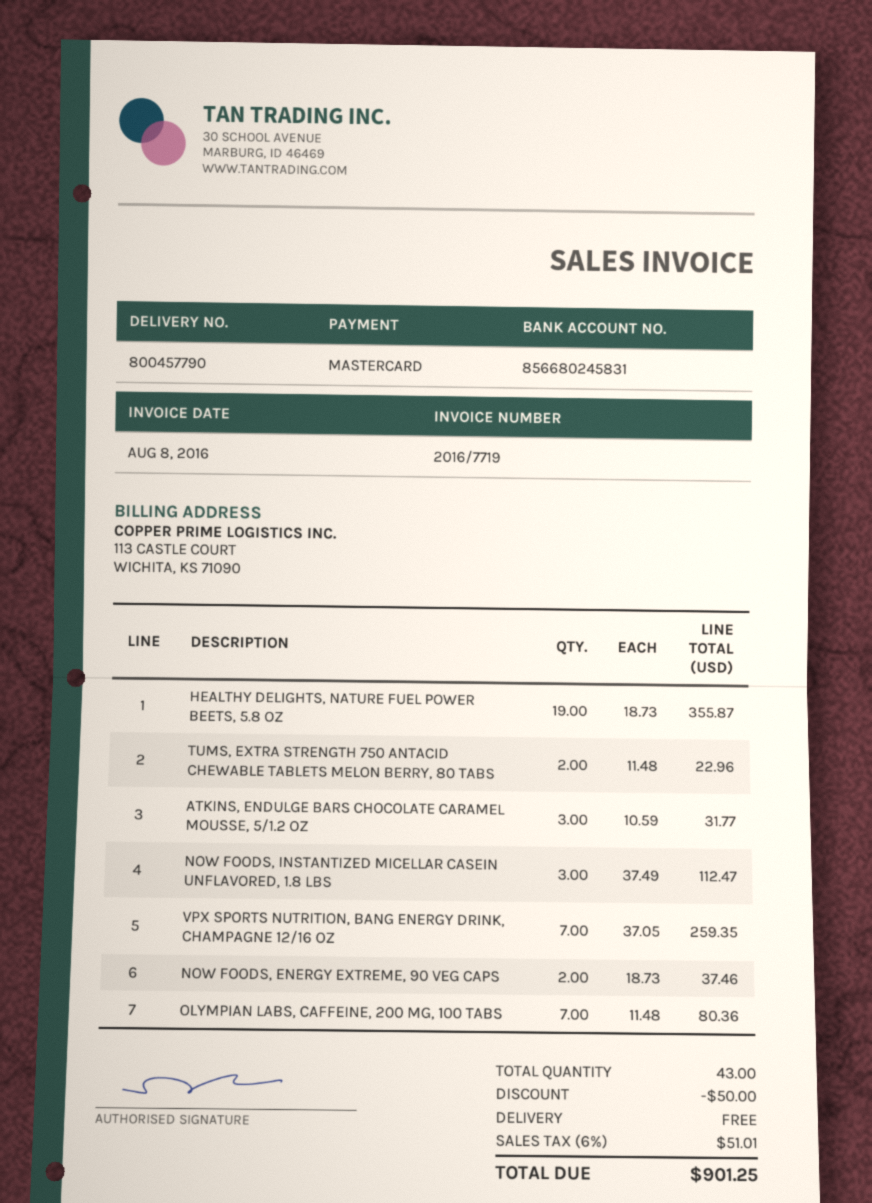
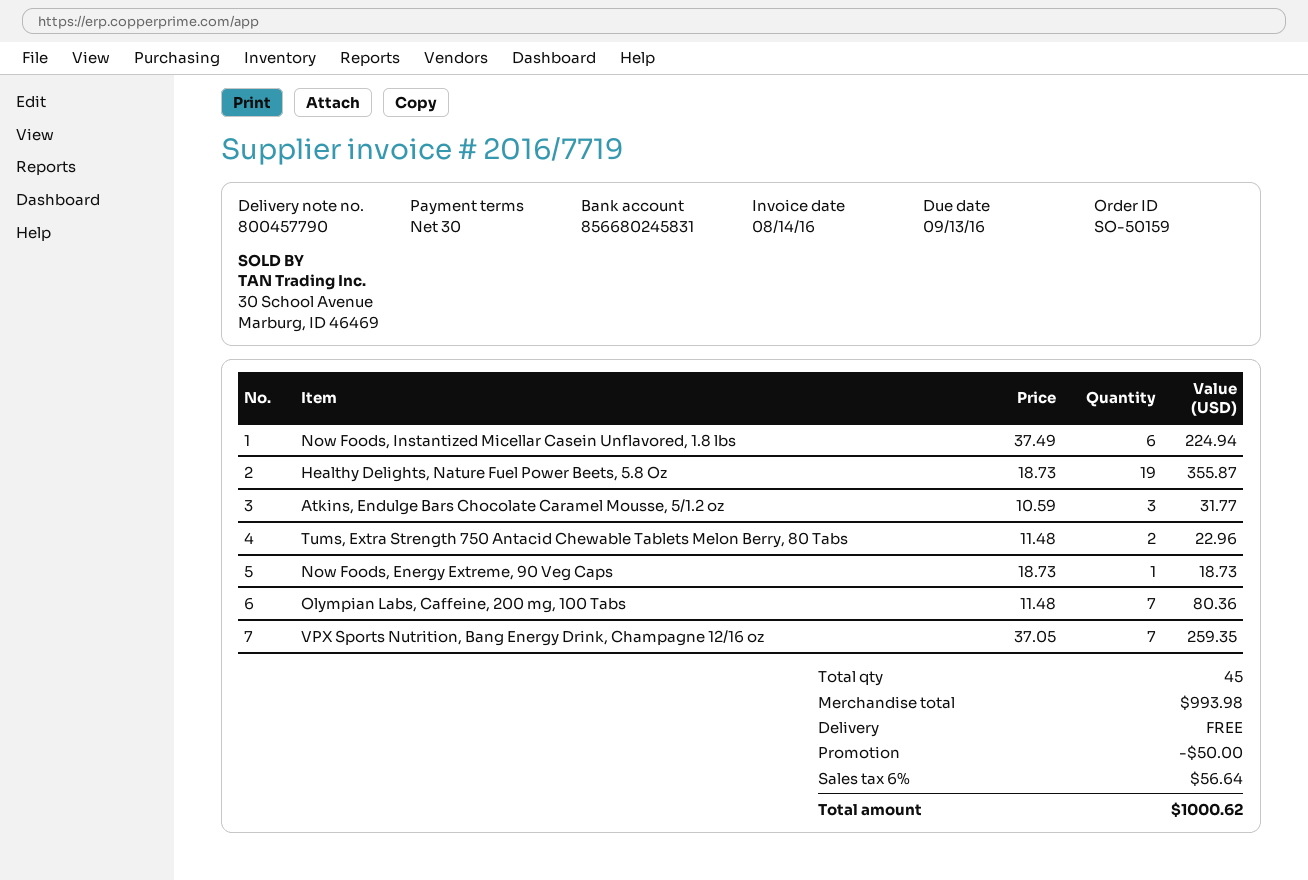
invoice date: 2016-08-08 -> 2016-08-14
NOW FOODS, INSTANTIZED MICELLAR CASEIN UNFLAVORED, 1.8 LBS: 3 x 37.49 = 112.47 -> 6 x 37.49 = 224.94
NOW FOODS, ENERGY EXTREME, 90 VEG CAPS: 2 x 18.73 = 37.46 -> 1 x 18.73 = 18.73
total quantity: 43 -> 45
tax: 6% = 51.01 -> 6% = 56.64
total: 901.25 -> 1000.62

